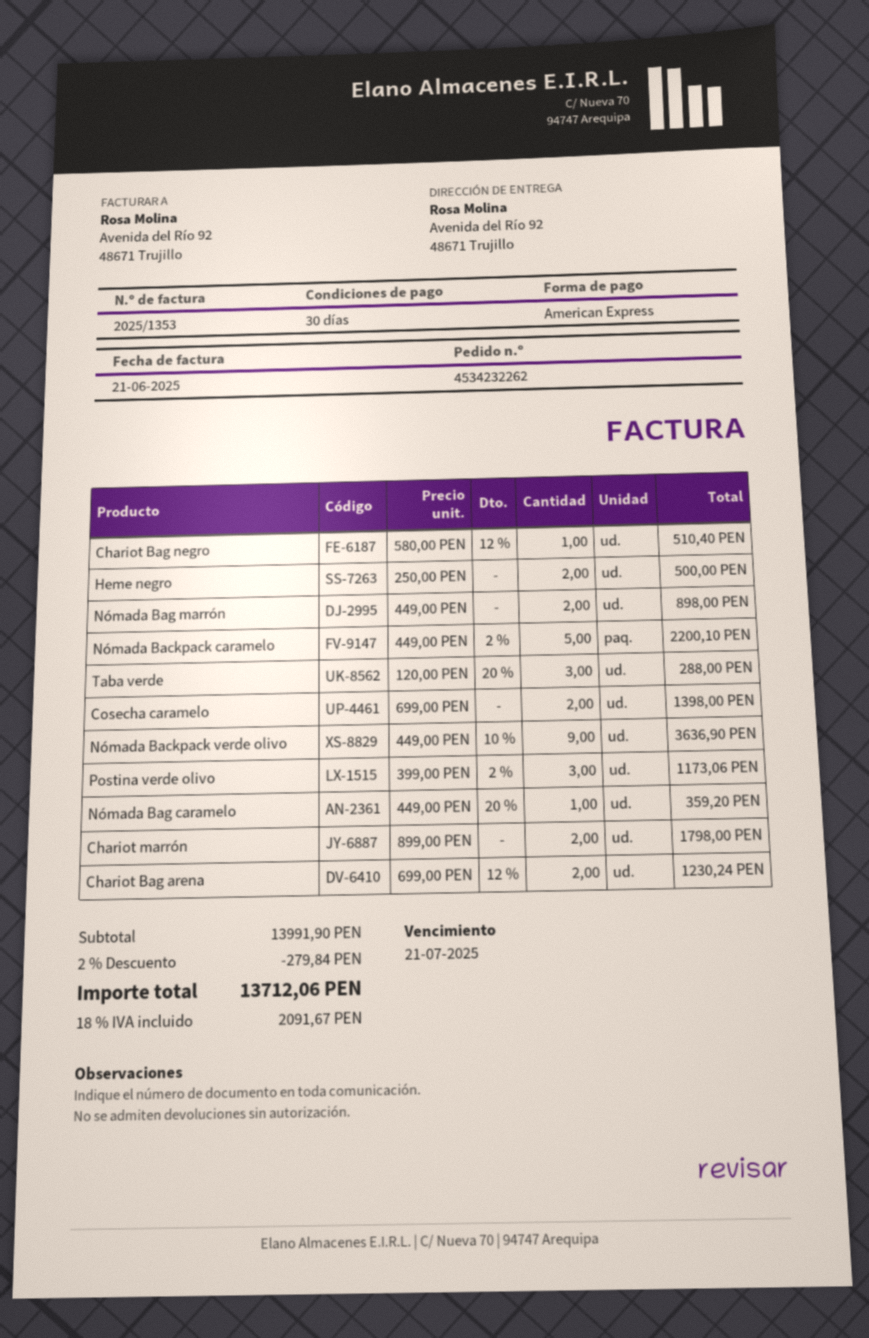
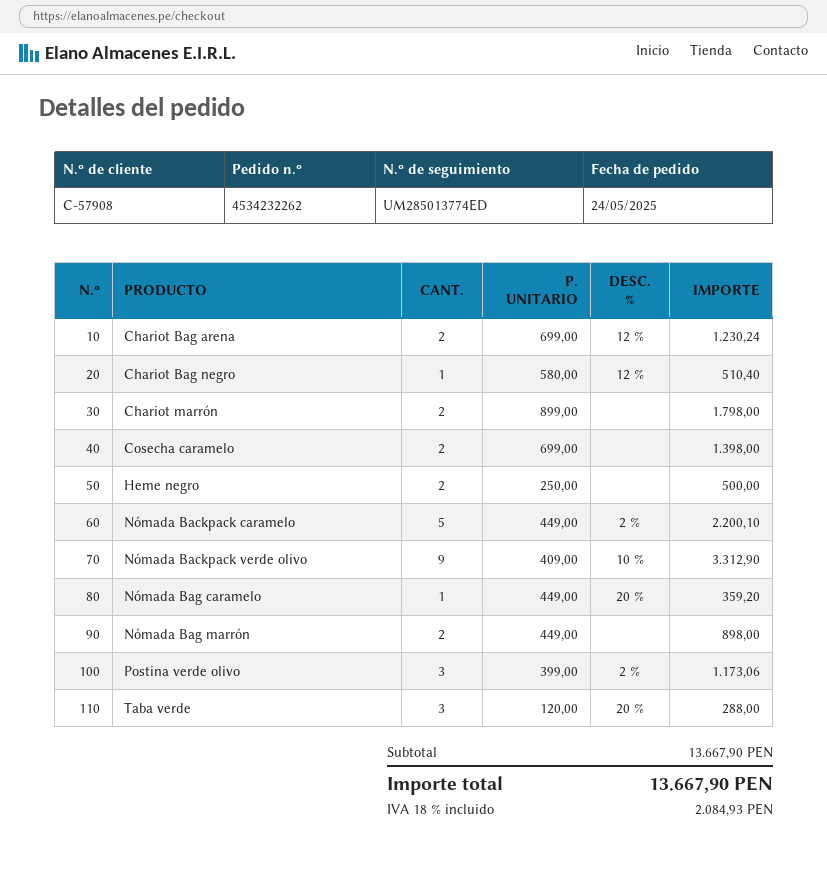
Nómada Backpack verde olivo: 9 x 449.00 - 10% = 3636.90 -> 9 x 409.00 - 10% = 3312.90
subtotal: 13991.90 -> 13667.90
discount: 2% = 279.84 -> none
tax: 18% = 2091.67 -> 18% = 2084.93
total: 13712.06 -> 13667.90

